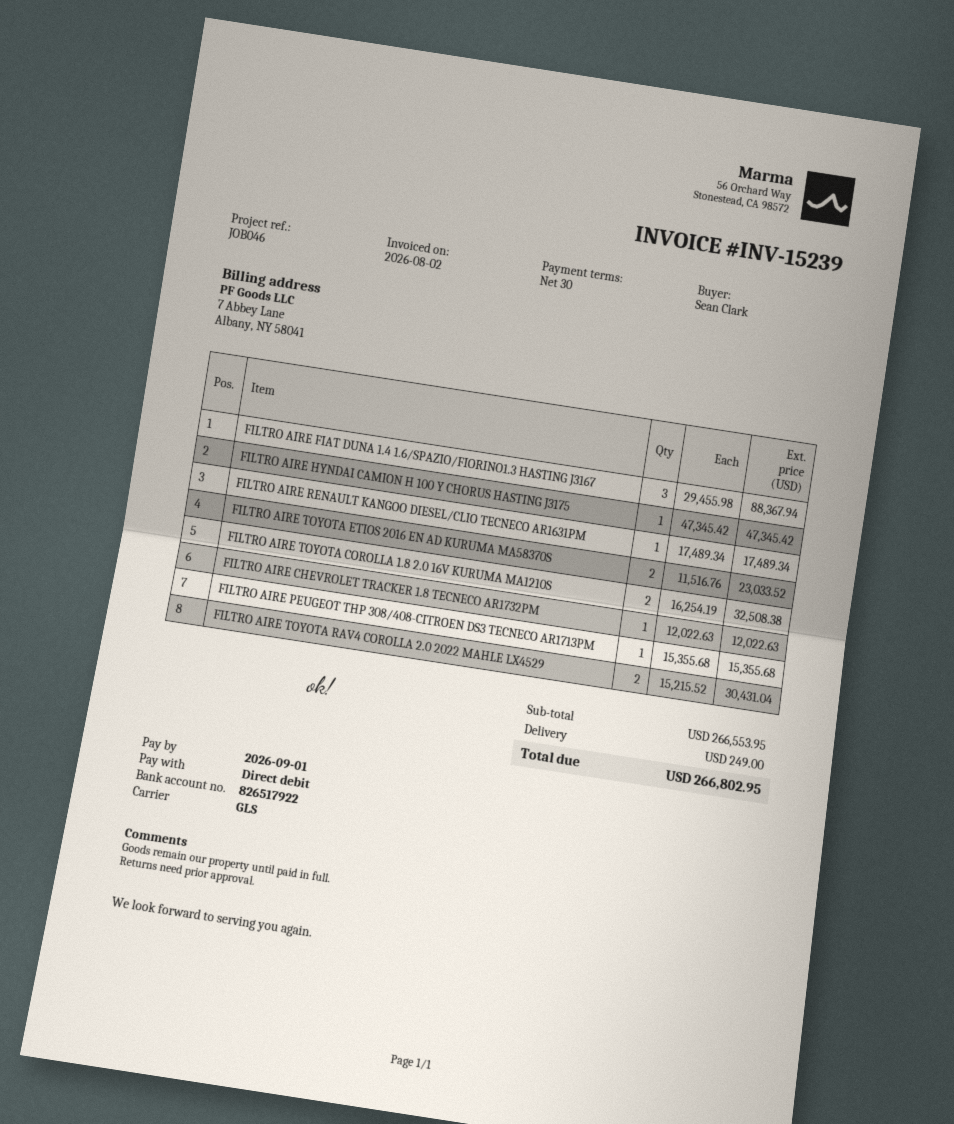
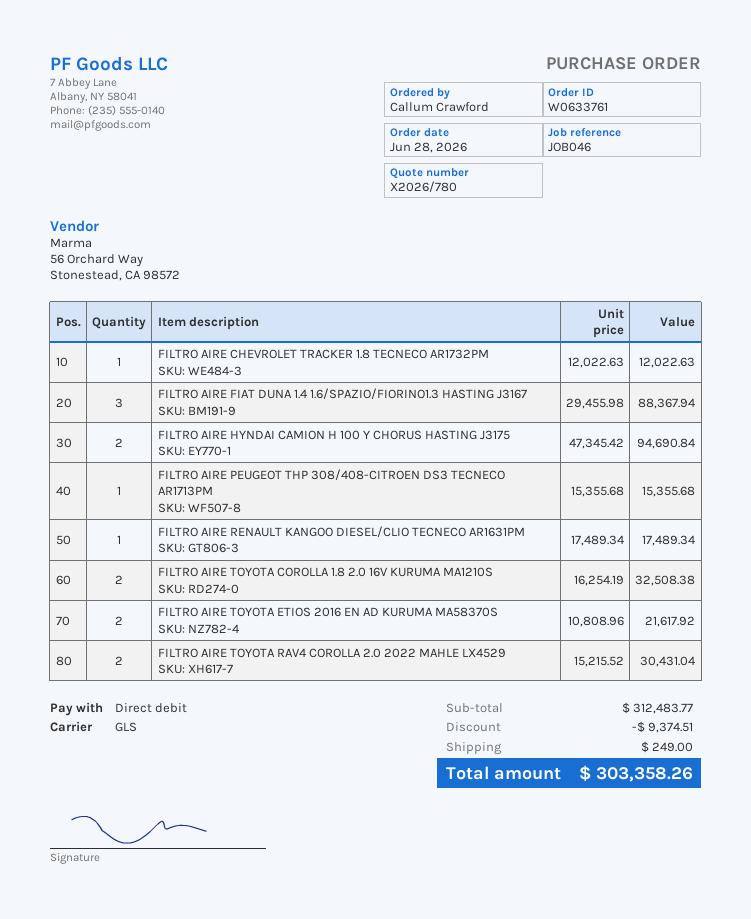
ordered by: Sean Clark -> Callum Crawford
FILTRO AIRE HYNDAI CAMION H 100 Y CHORUS HASTING J3175: 1 x 47345.42 = 47345.42 -> 2 x 47345.42 = 94690.84
FILTRO AIRE TOYOTA ETIOS 2016 EN AD KURUMA MA58370S: 2 x 11516.76 = 23033.52 -> 2 x 10808.96 = 21617.92
subtotal: 266553.95 -> 312483.77
discount: none -> 9374.51
total: 266802.95 -> 303358.26

